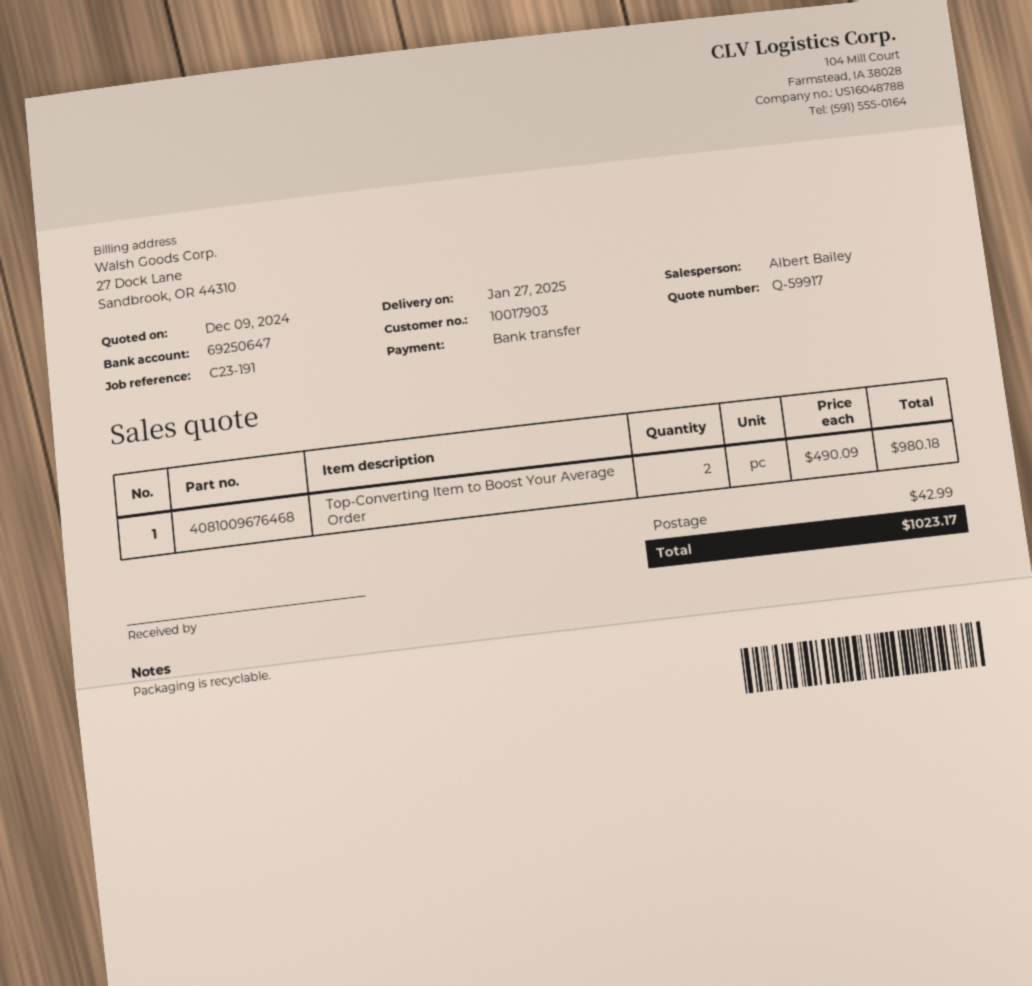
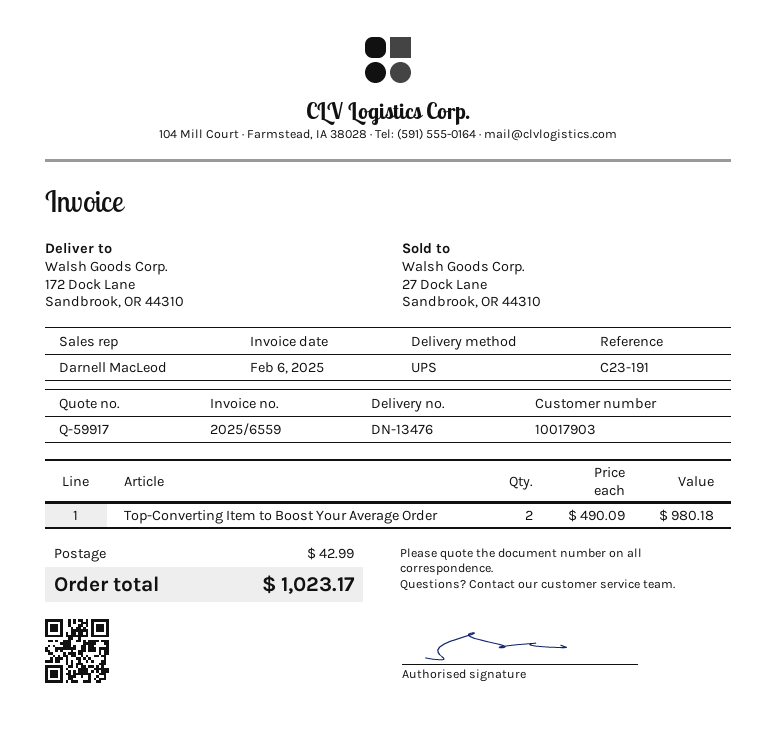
sales rep: Albert Bailey -> Darnell MacLeod

